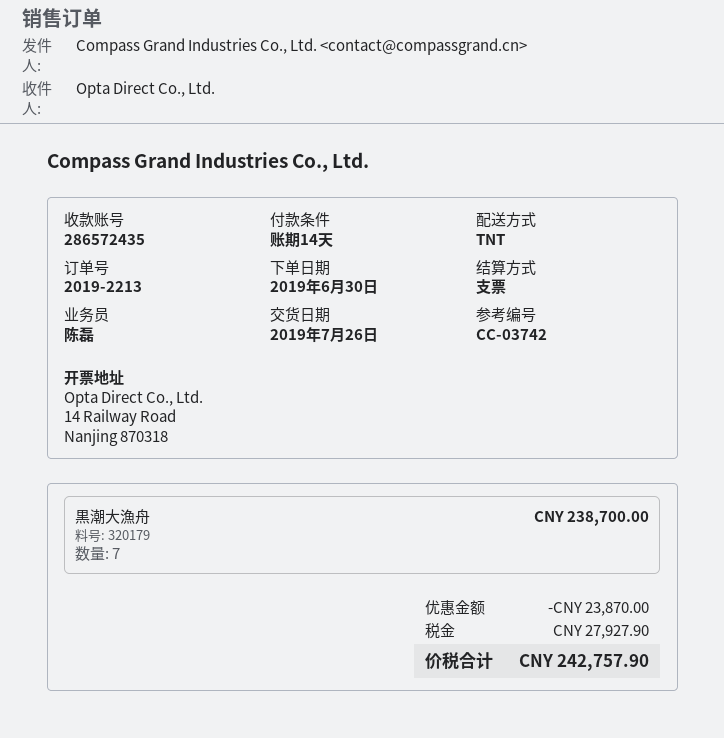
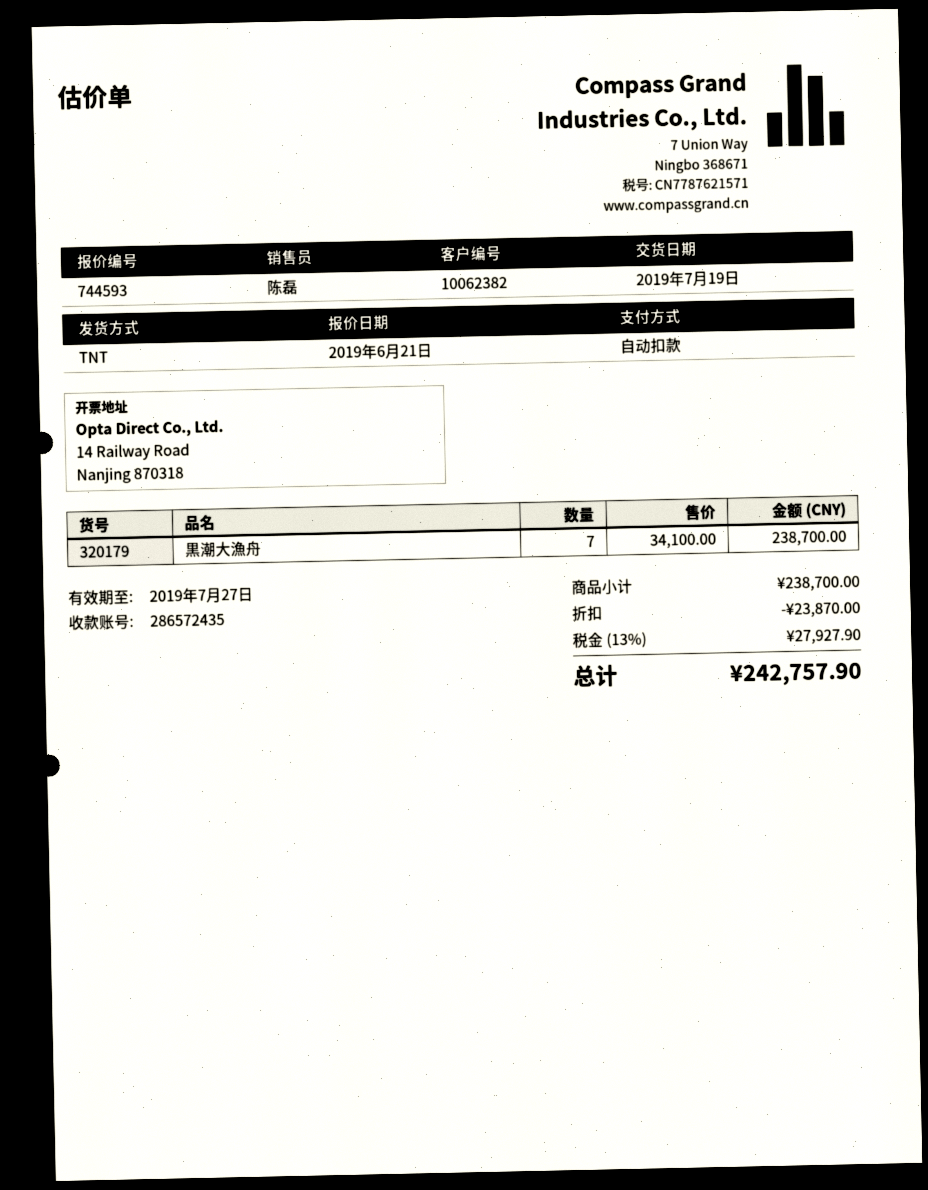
delivery date: 2019-07-26 -> 2019-07-19
payment method: cheque -> direct debit

